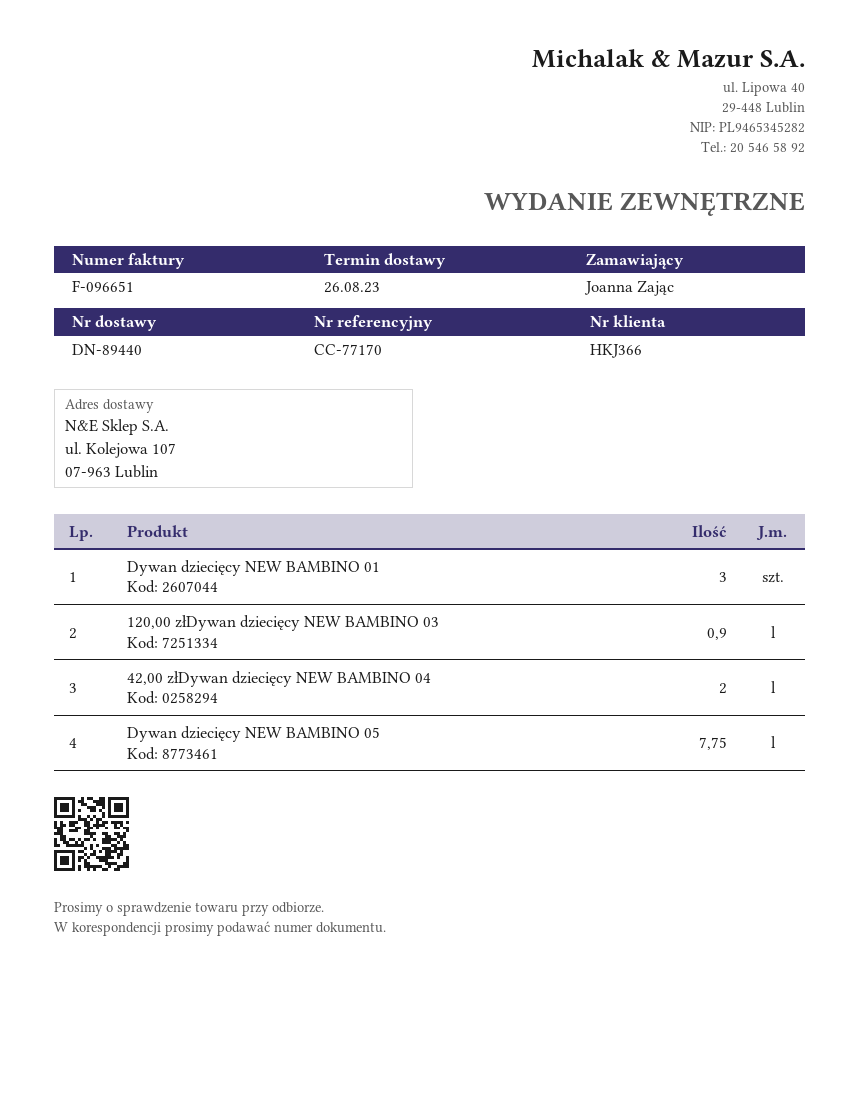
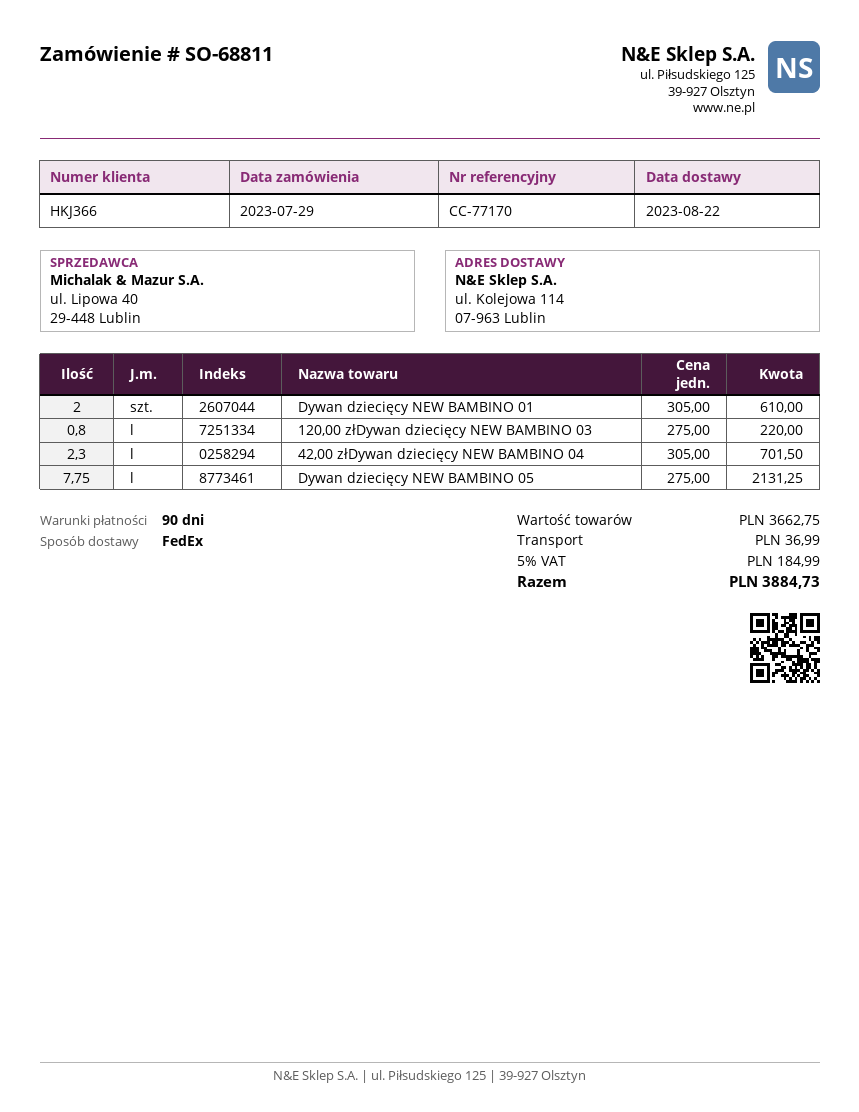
delivery date: 2023-08-26 -> 2023-08-22
ship to: ul. Kolejowa 107, 07-963 Lublin -> ul. Kolejowa 114, 07-963 Lublin
Dywan dziecięcy NEW BAMBINO 01: 3 -> 2
120,00 złDywan dziecięcy NEW BAMBINO 03: 0.9 -> 0.8
42,00 złDywan dziecięcy NEW BAMBINO 04: 2 -> 2.3

